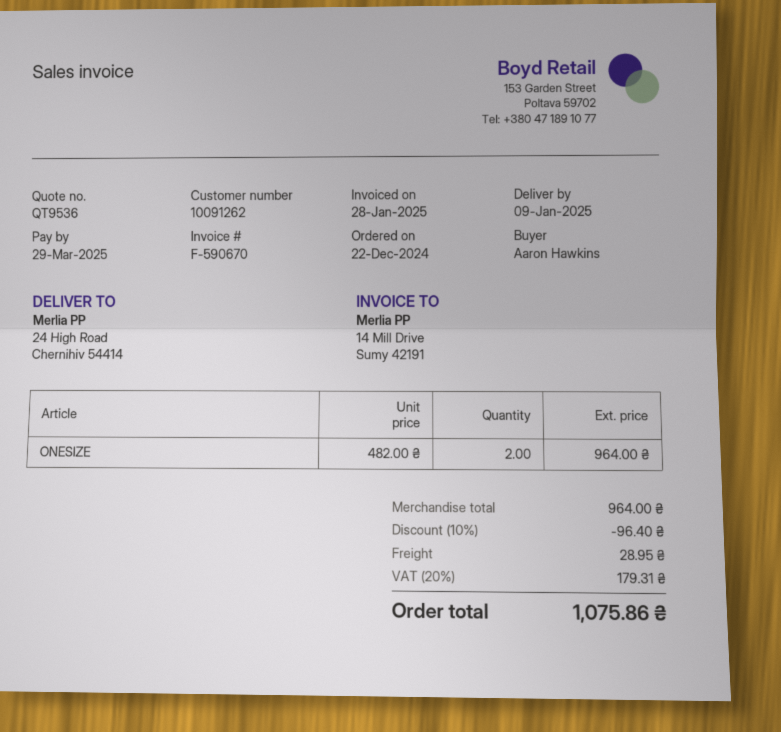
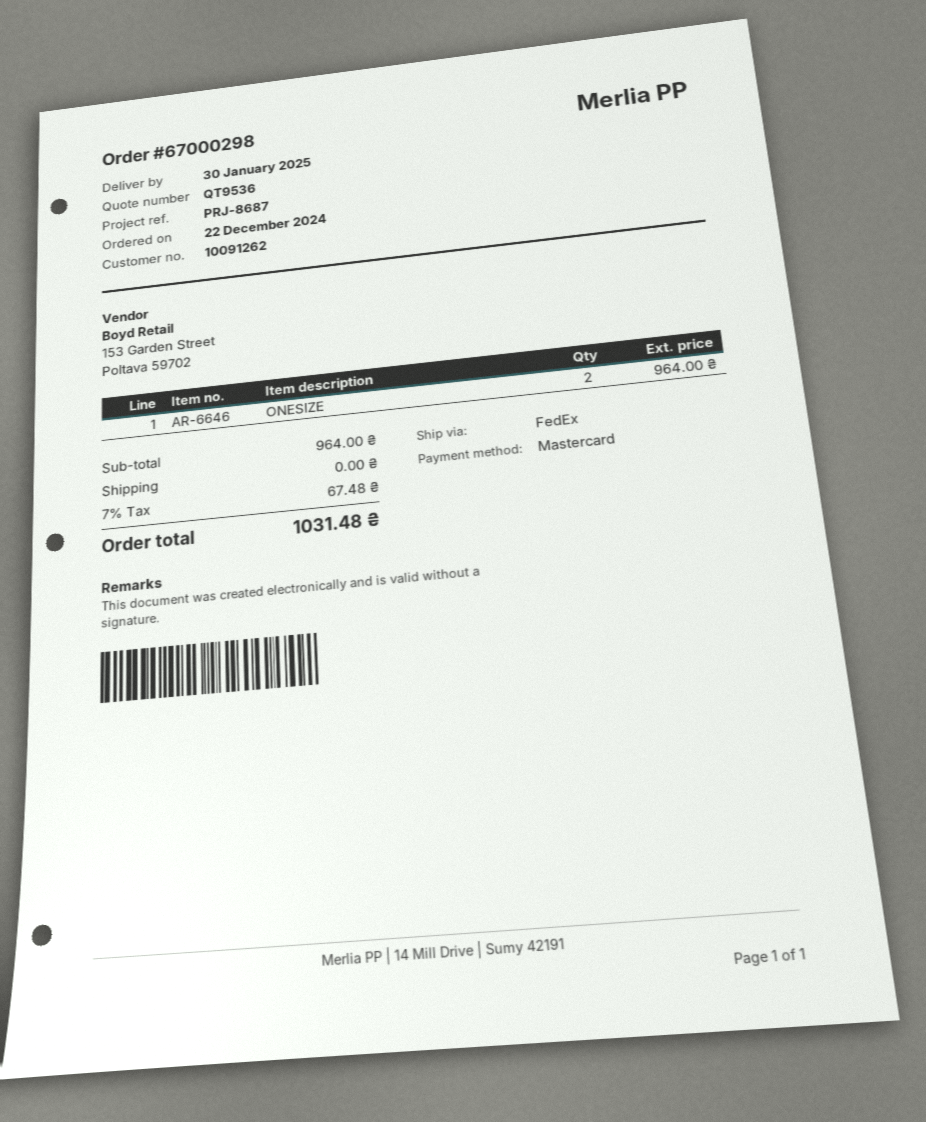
delivery date: 2025-01-09 -> 2025-01-30
discount: 10% = 96.40 -> none
shipping: 28.95 -> 0.00
tax: 20% = 179.31 -> 7% = 67.48
total: 1075.86 -> 1031.48

